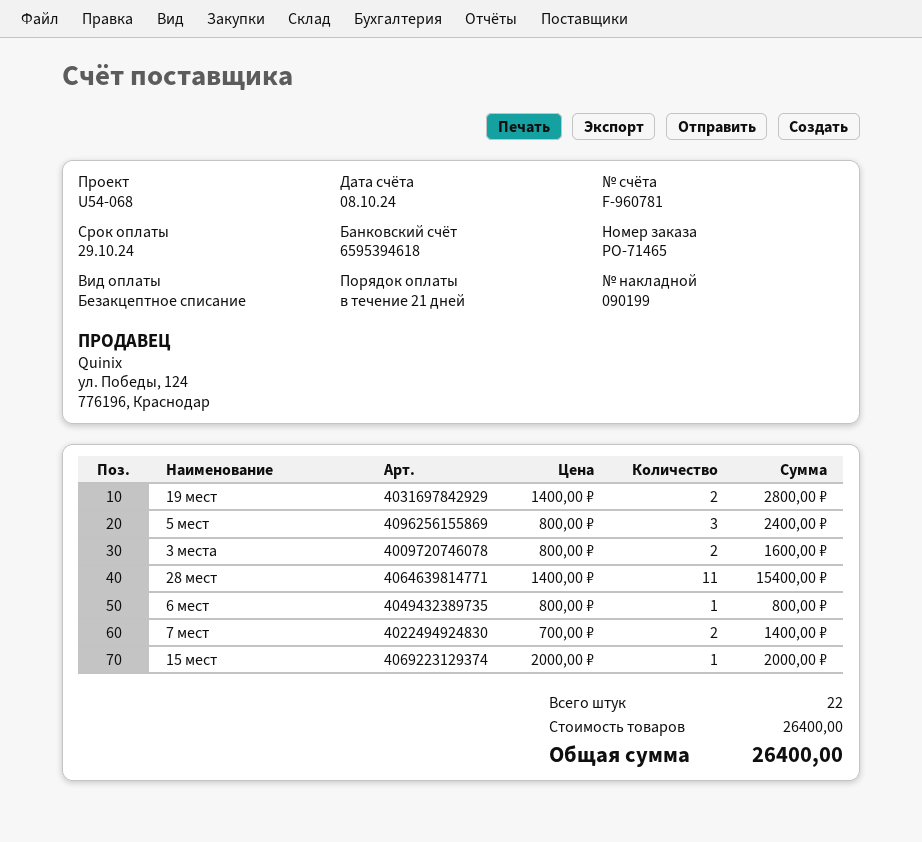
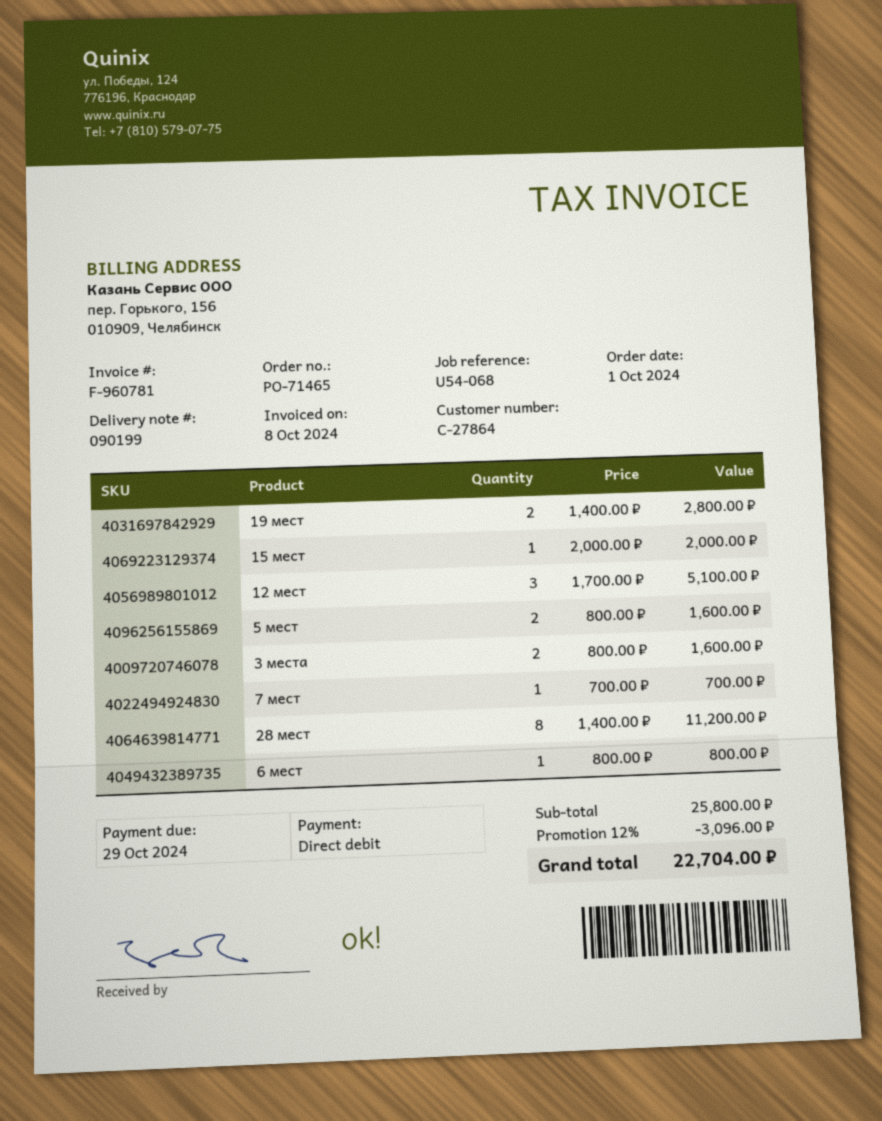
5 мест: 3 x 800.00 = 2400.00 -> 2 x 800.00 = 1600.00
28 мест: 11 x 1400.00 = 15400.00 -> 8 x 1400.00 = 11200.00
7 мест: 2 x 700.00 = 1400.00 -> 1 x 700.00 = 700.00
12 мест: none -> 3 x 1700.00 = 5100.00
subtotal: 26400.00 -> 25800.00
discount: none -> 12% = 3096.00
total: 26400.00 -> 22704.00

